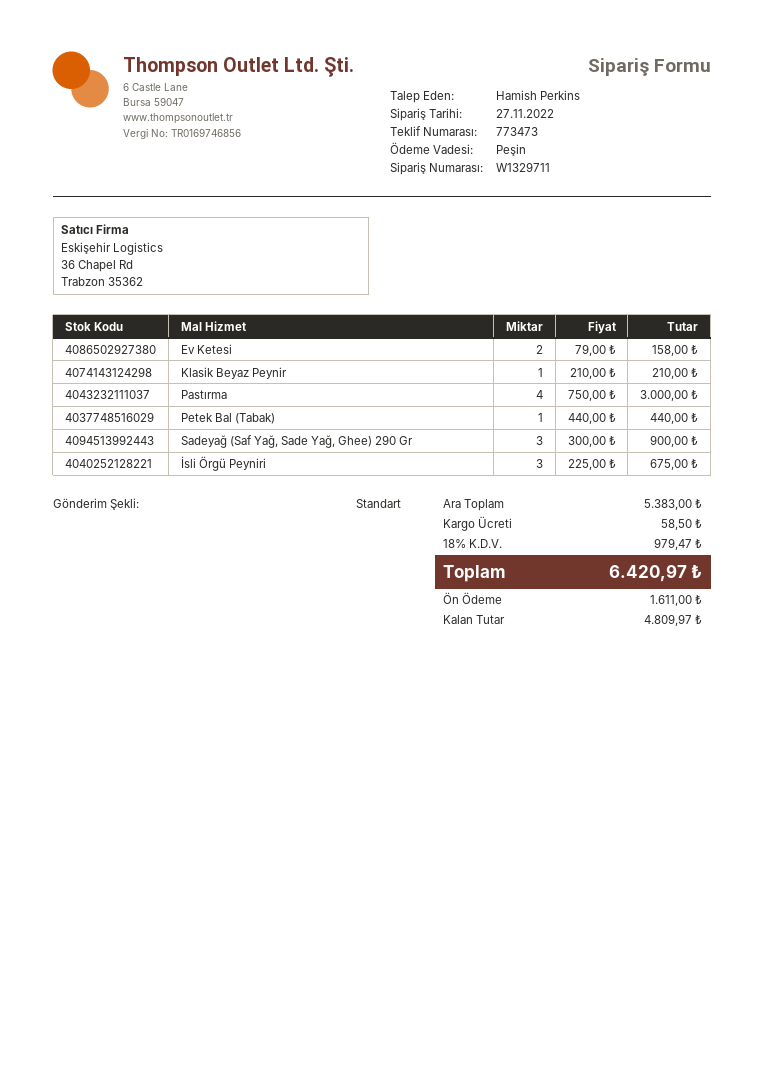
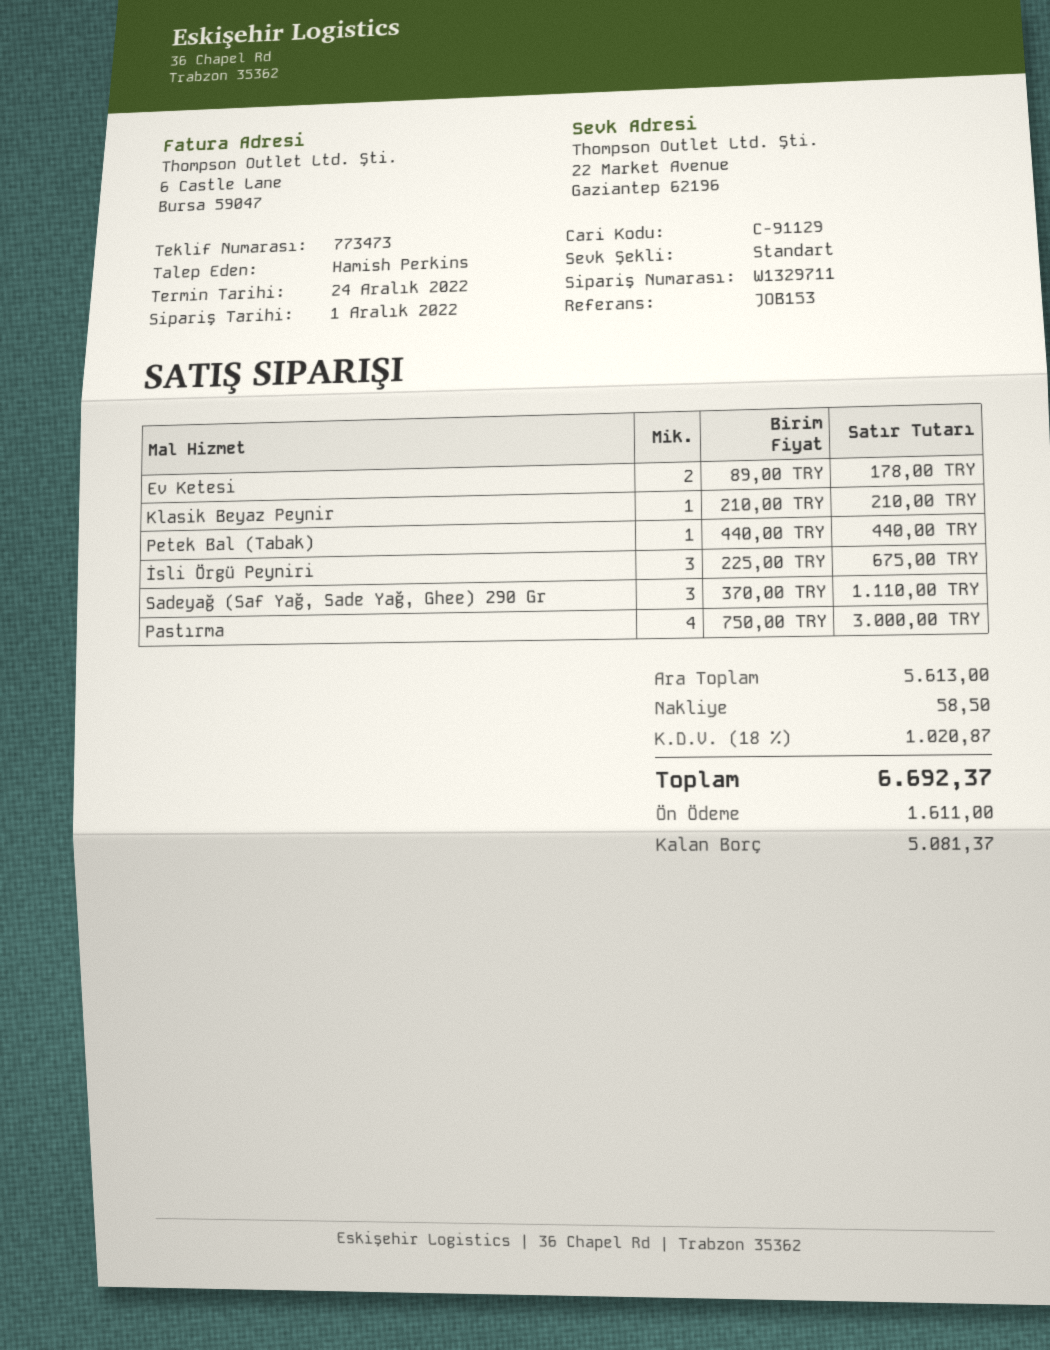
order date: 2022-11-27 -> 2022-12-01
Ev Ketesi: 2 x 79.00 = 158.00 -> 2 x 89.00 = 178.00
Sadeyağ (Saf Yağ, Sade Yağ, Ghee) 290 Gr: 3 x 300.00 = 900.00 -> 3 x 370.00 = 1110.00
subtotal: 5383.00 -> 5613.00
tax: 18% = 979.47 -> 18% = 1020.87
total: 6420.97 -> 6692.37
balance: 4809.97 -> 5081.37

